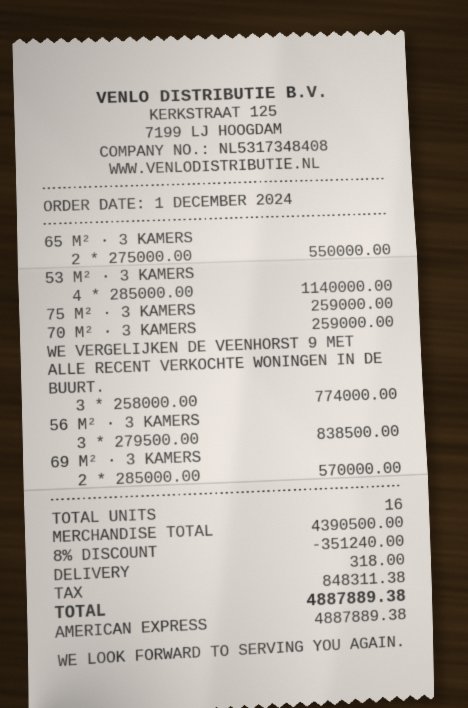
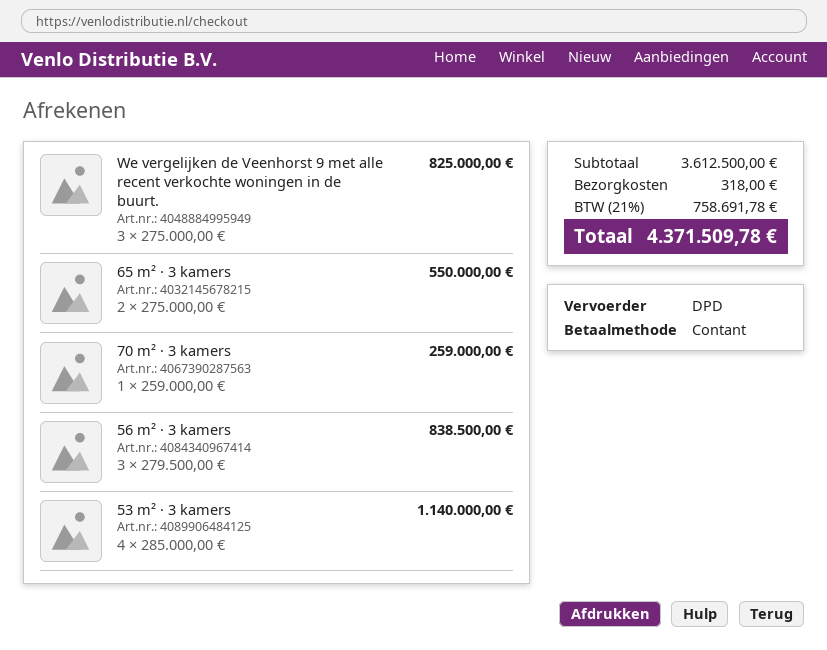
payment method: American Express -> cash
75 M² · 3 KAMERS: 1 x 259000.00 = 259000.00 -> none
WE VERGELIJKEN DE VEENHORST 9 MET ALLE RECENT VERKOCHTE WONINGEN IN DE BUURT.: 3 x 258000.00 = 774000.00 -> 3 x 275000.00 = 825000.00
69 M² · 3 KAMERS: 2 x 285000.00 = 570000.00 -> none
subtotal: 4390500.00 -> 3612500.00
discount: 8% = 351240.00 -> none
tax: 848311.38 -> 758691.78
total: 4887889.38 -> 4371509.78

